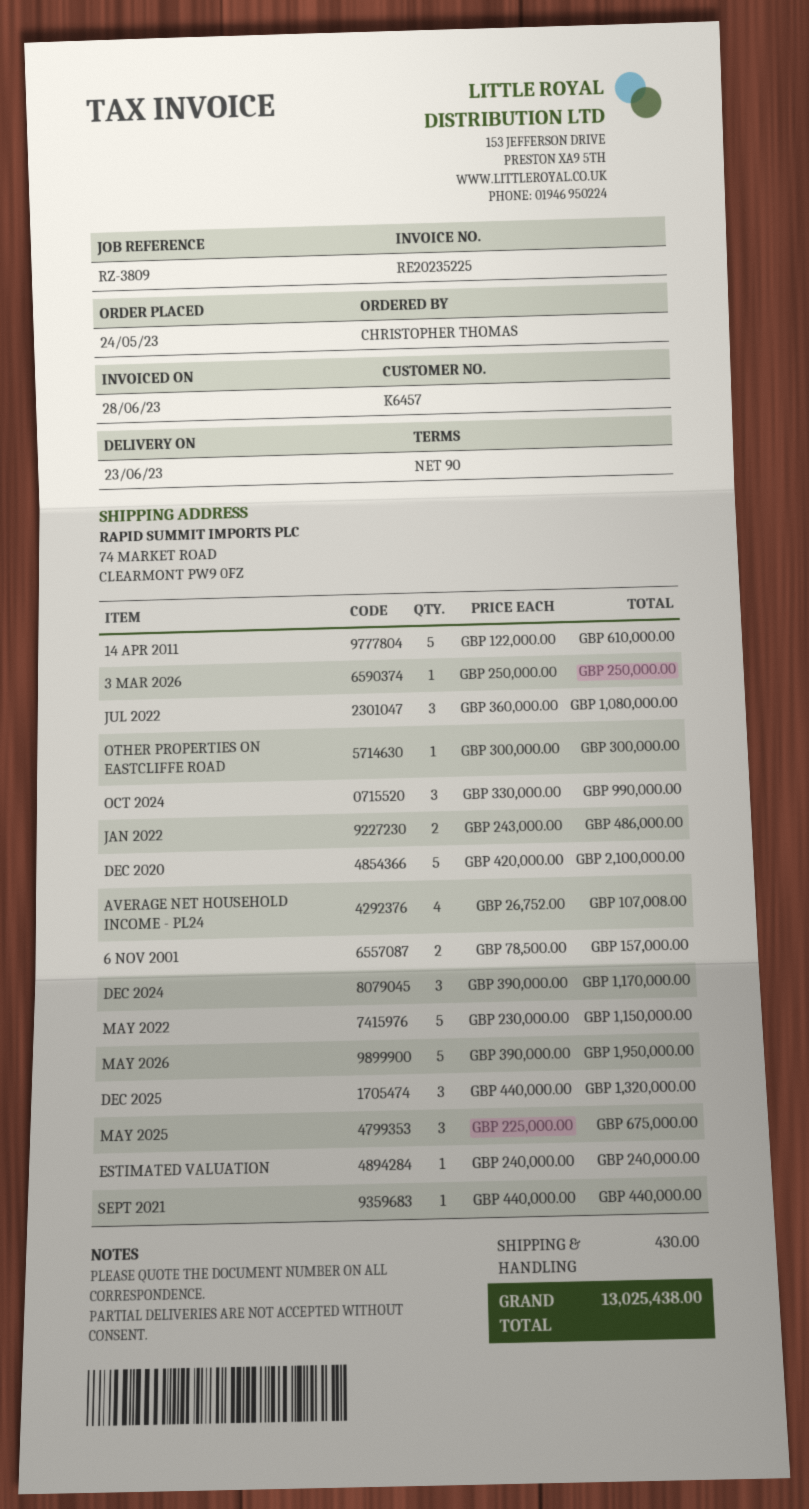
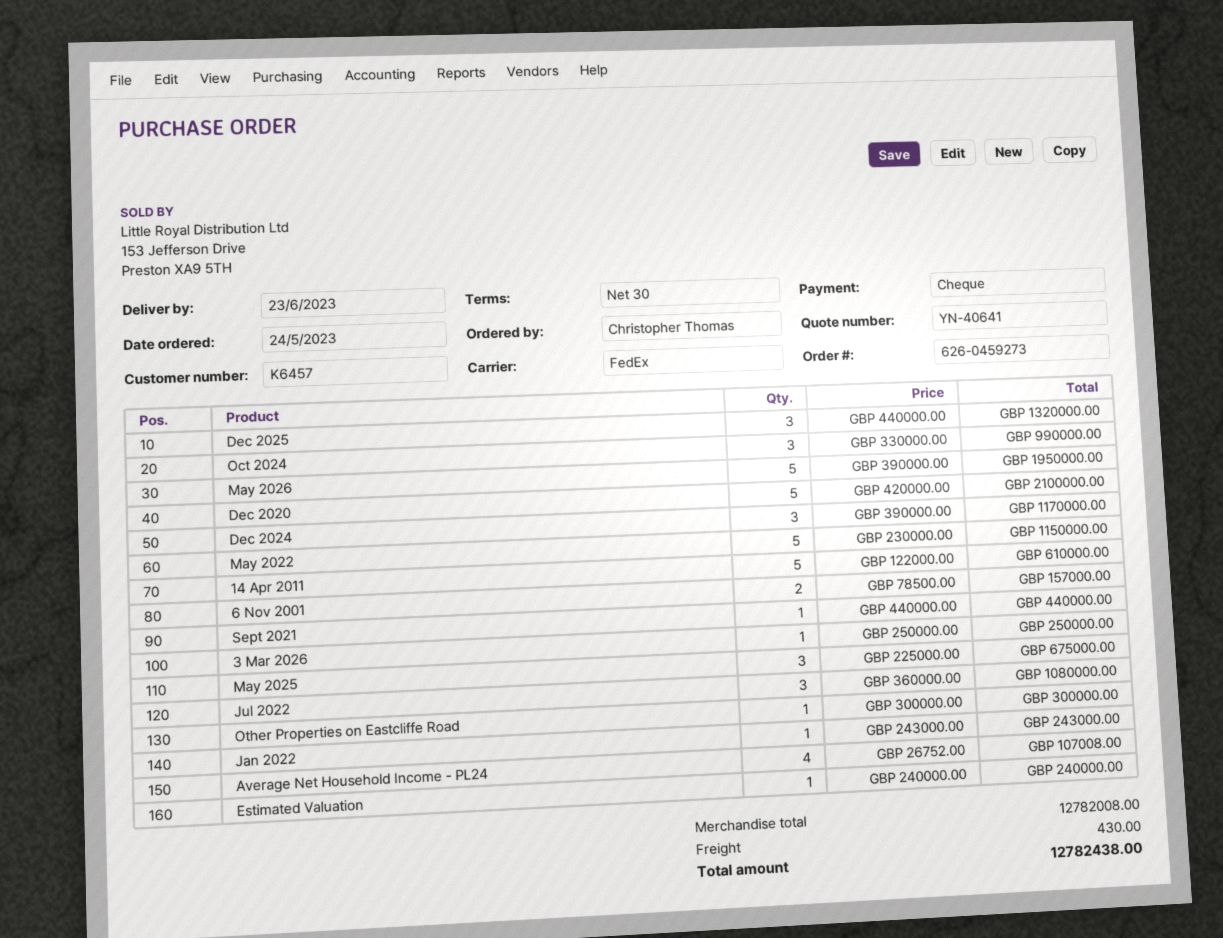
payment terms: 90 days -> 30 days
JAN 2022: 2 x 243000.00 = 486000.00 -> 1 x 243000.00 = 243000.00
total: 13025438.00 -> 12782438.00

